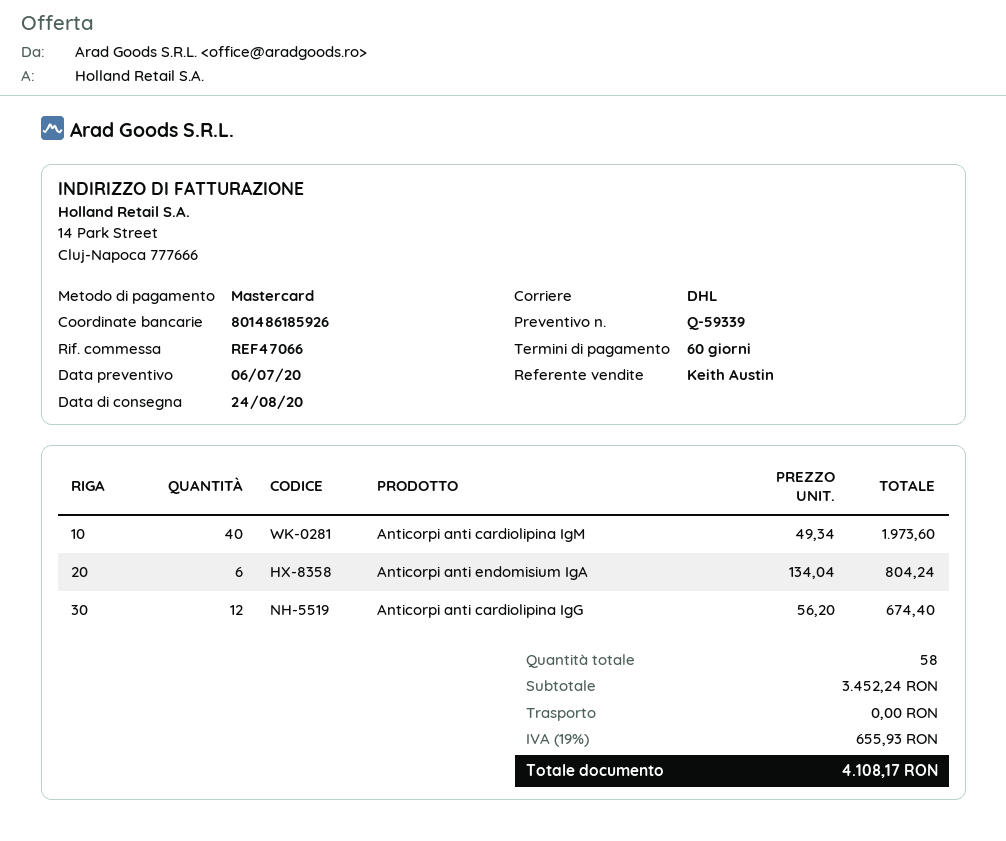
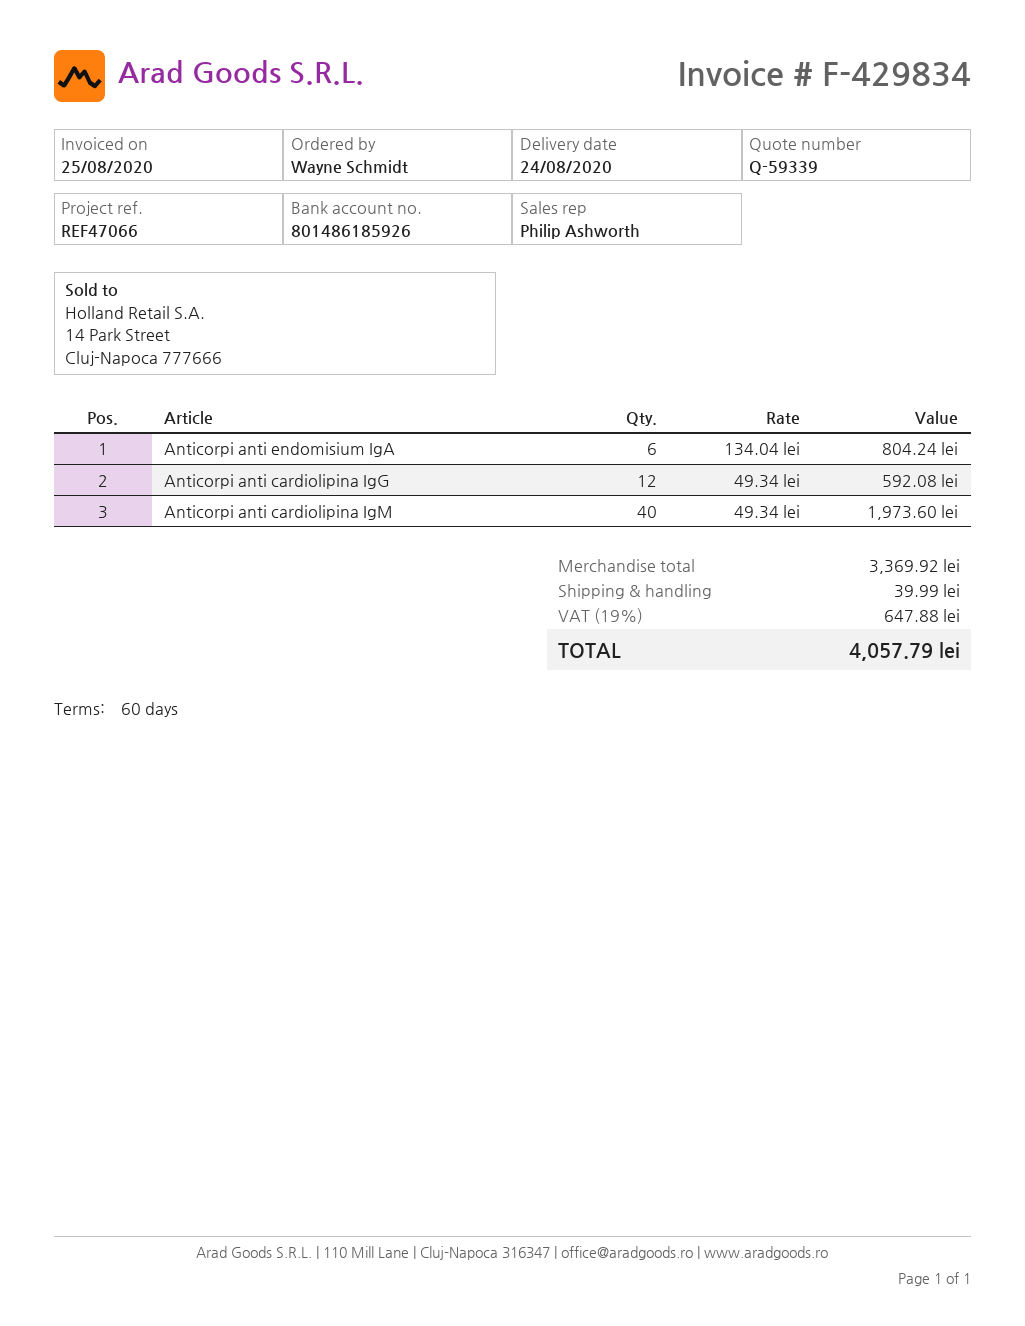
sales rep: Keith Austin -> Philip Ashworth
Anticorpi anti cardiolipina IgG: 12 x 56.20 = 674.40 -> 12 x 49.34 = 592.08
subtotal: 3452.24 -> 3369.92
shipping: 0.00 -> 39.99
tax: 19% = 655.93 -> 19% = 647.88
total: 4108.17 -> 4057.79

